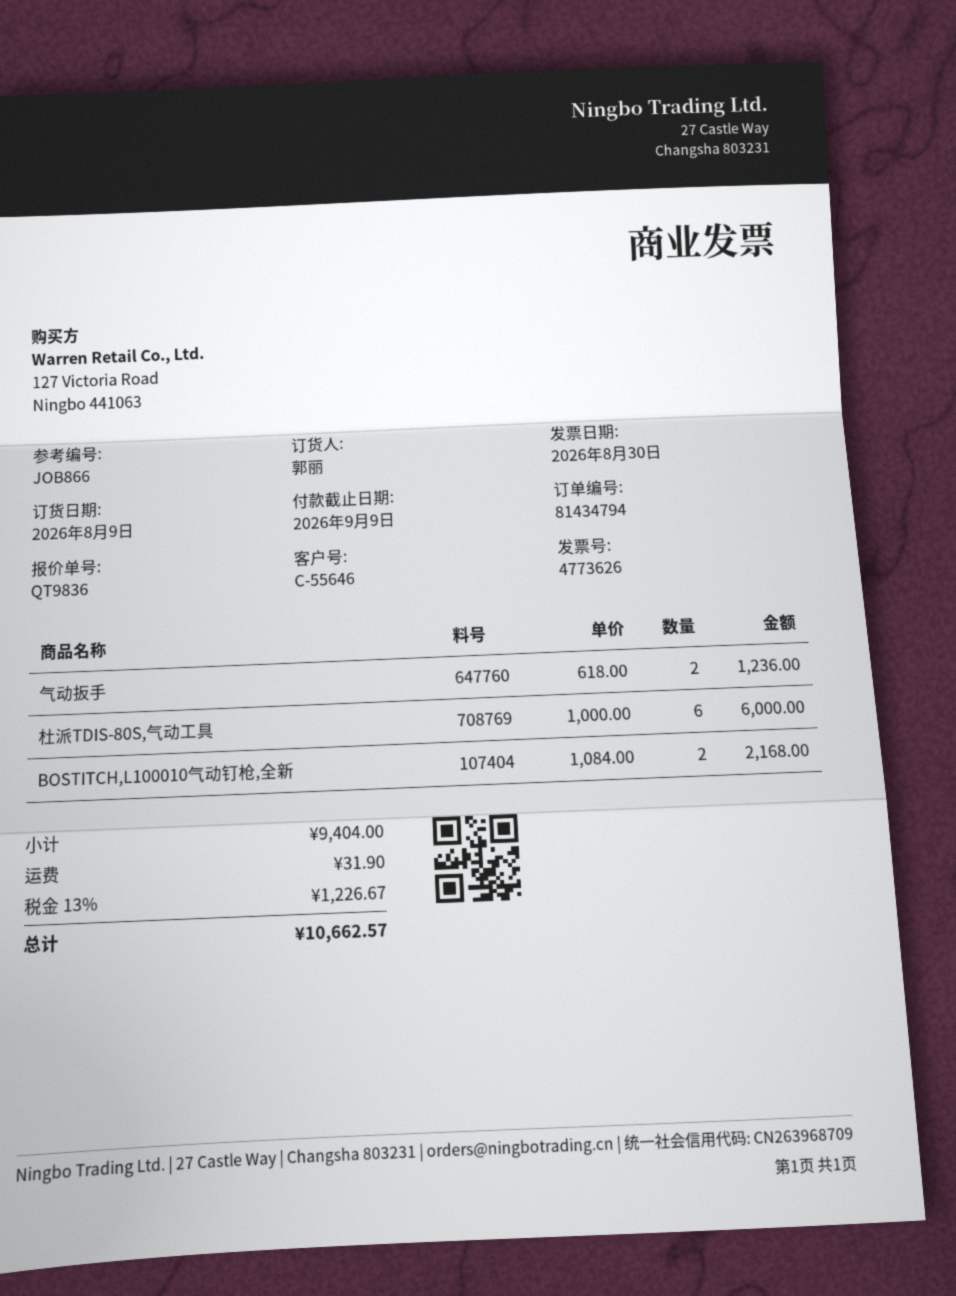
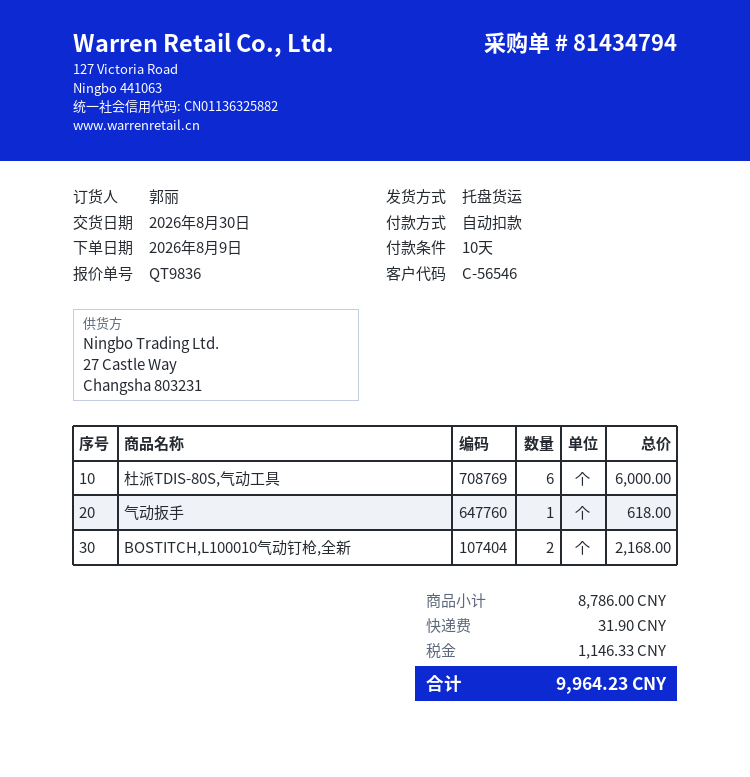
customer number: C-55646 -> C-56546
气动扳手: 2 for 1236.00 -> 1 for 618.00
subtotal: 9404.00 -> 8786.00
tax: 1226.67 -> 1146.33
total: 10662.57 -> 9964.23

